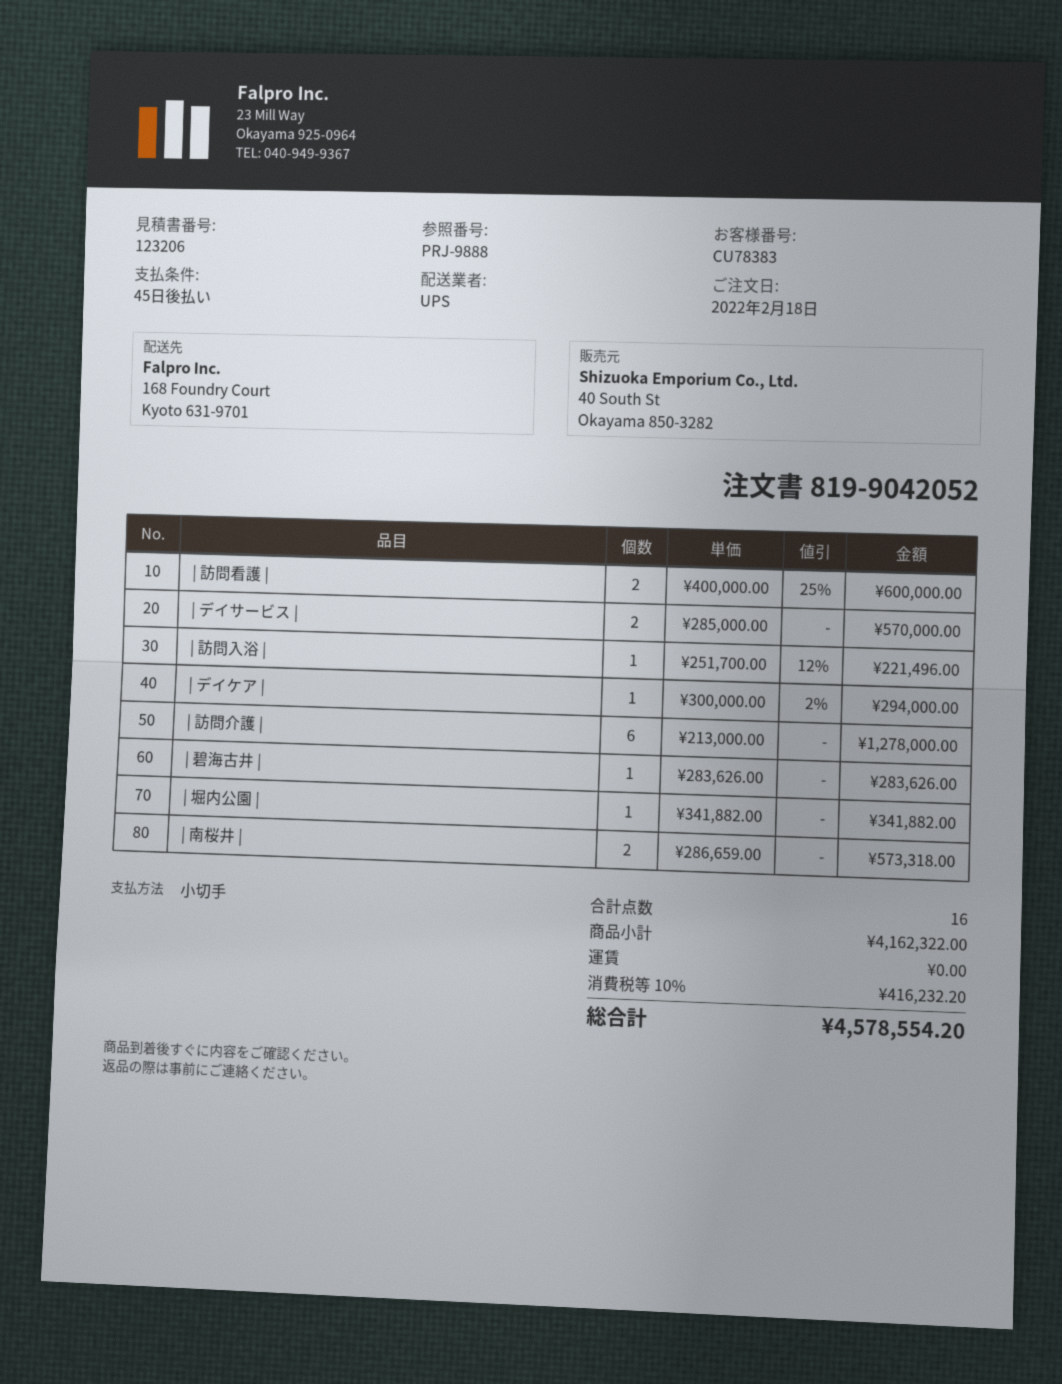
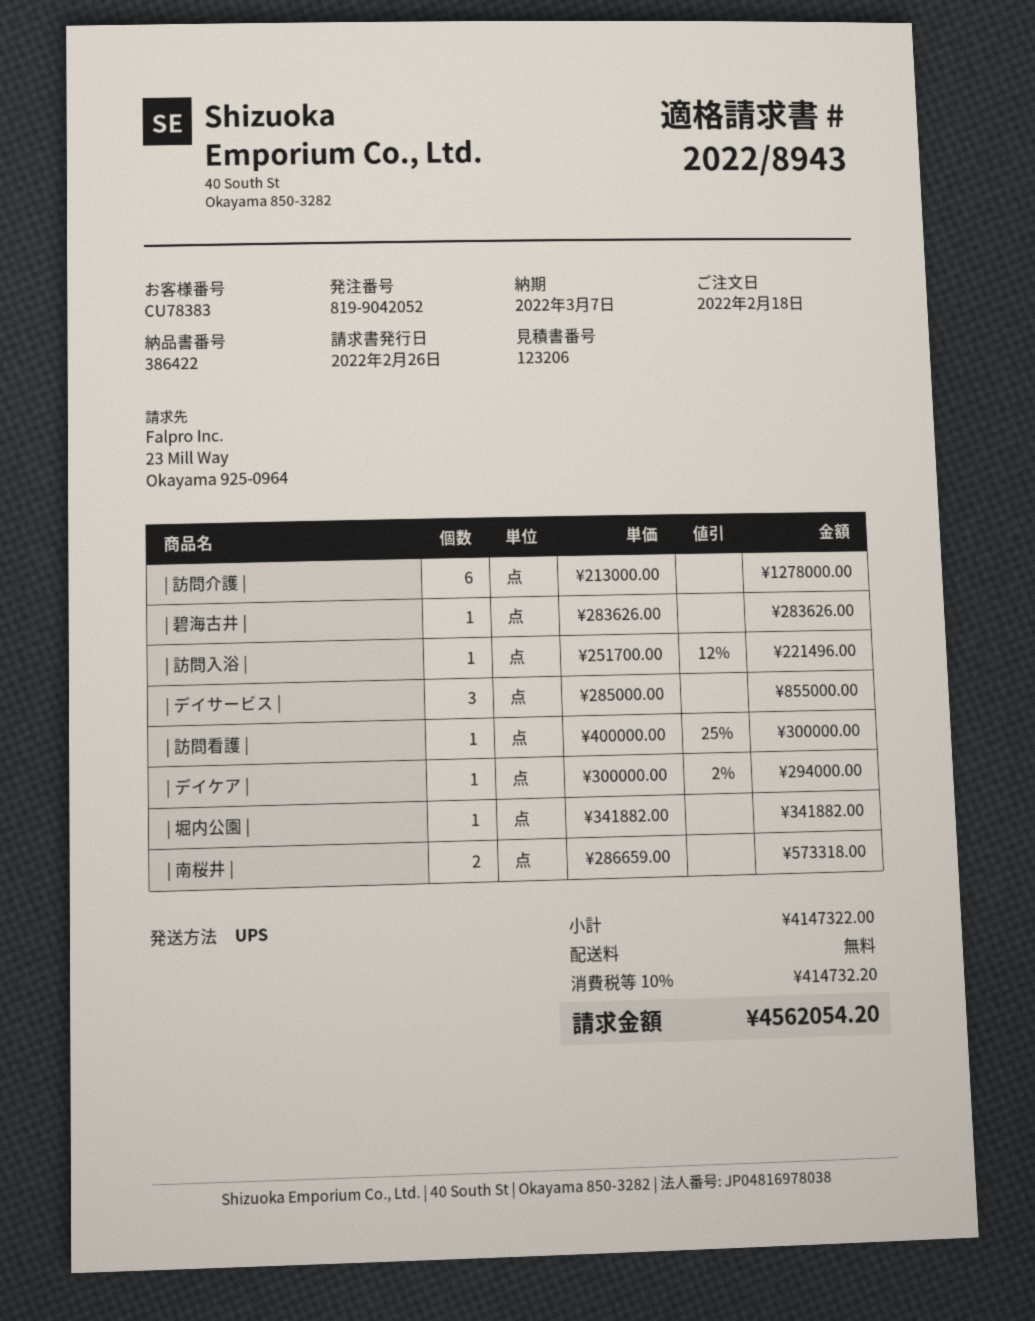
| 訪問看護 |: 2 x 400000.00 - 25% = 600000.00 -> 1 x 400000.00 - 25% = 300000.00
| デイサービス |: 2 x 285000.00 = 570000.00 -> 3 x 285000.00 = 855000.00
subtotal: 4162322.00 -> 4147322.00
tax: 10% = 416232.20 -> 10% = 414732.20
total: 4578554.20 -> 4562054.20

